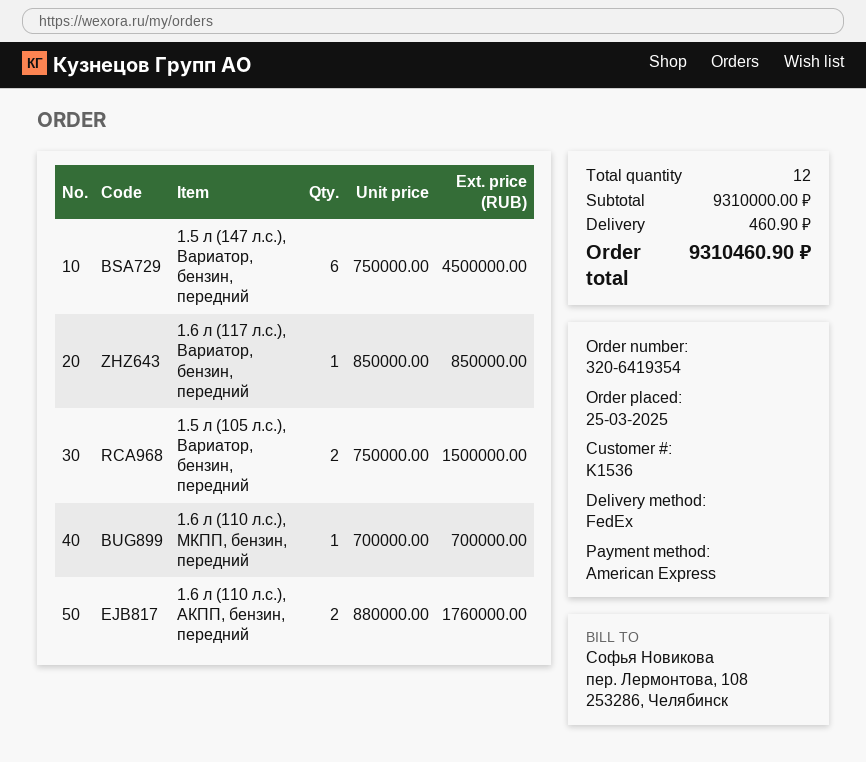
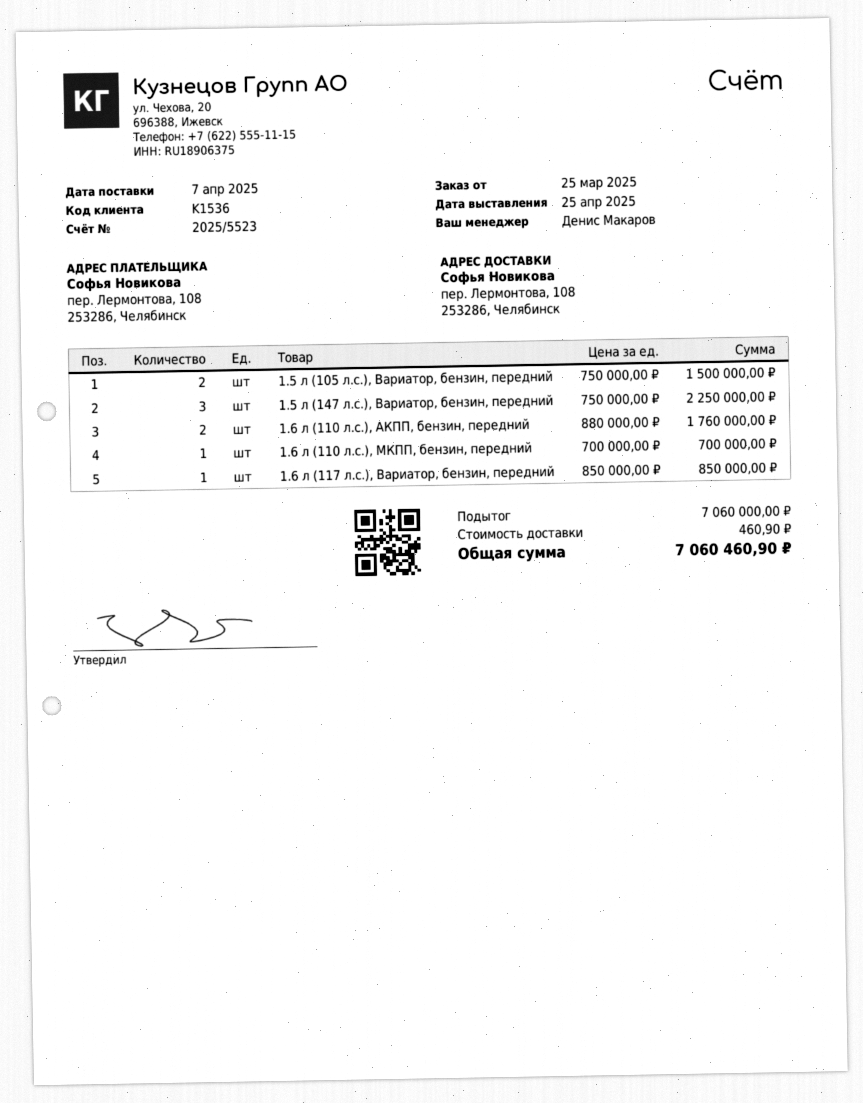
1.5 л (147 л.с.), Вариатор, бензин, передний: 6 x 750000.00 = 4500000.00 -> 3 x 750000.00 = 2250000.00
subtotal: 9310000.00 -> 7060000.00
total: 9310460.90 -> 7060460.90

